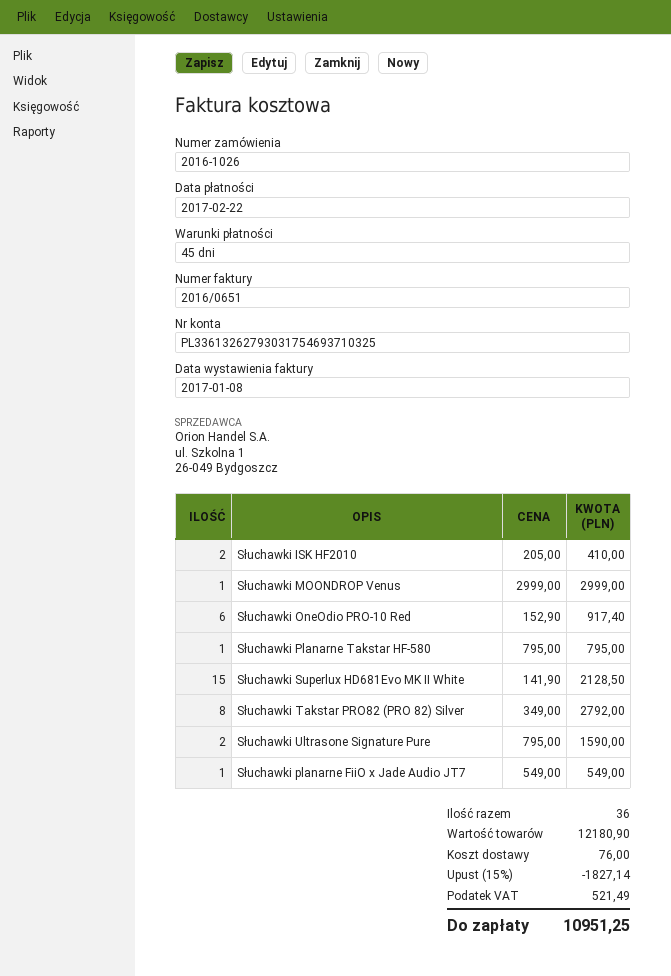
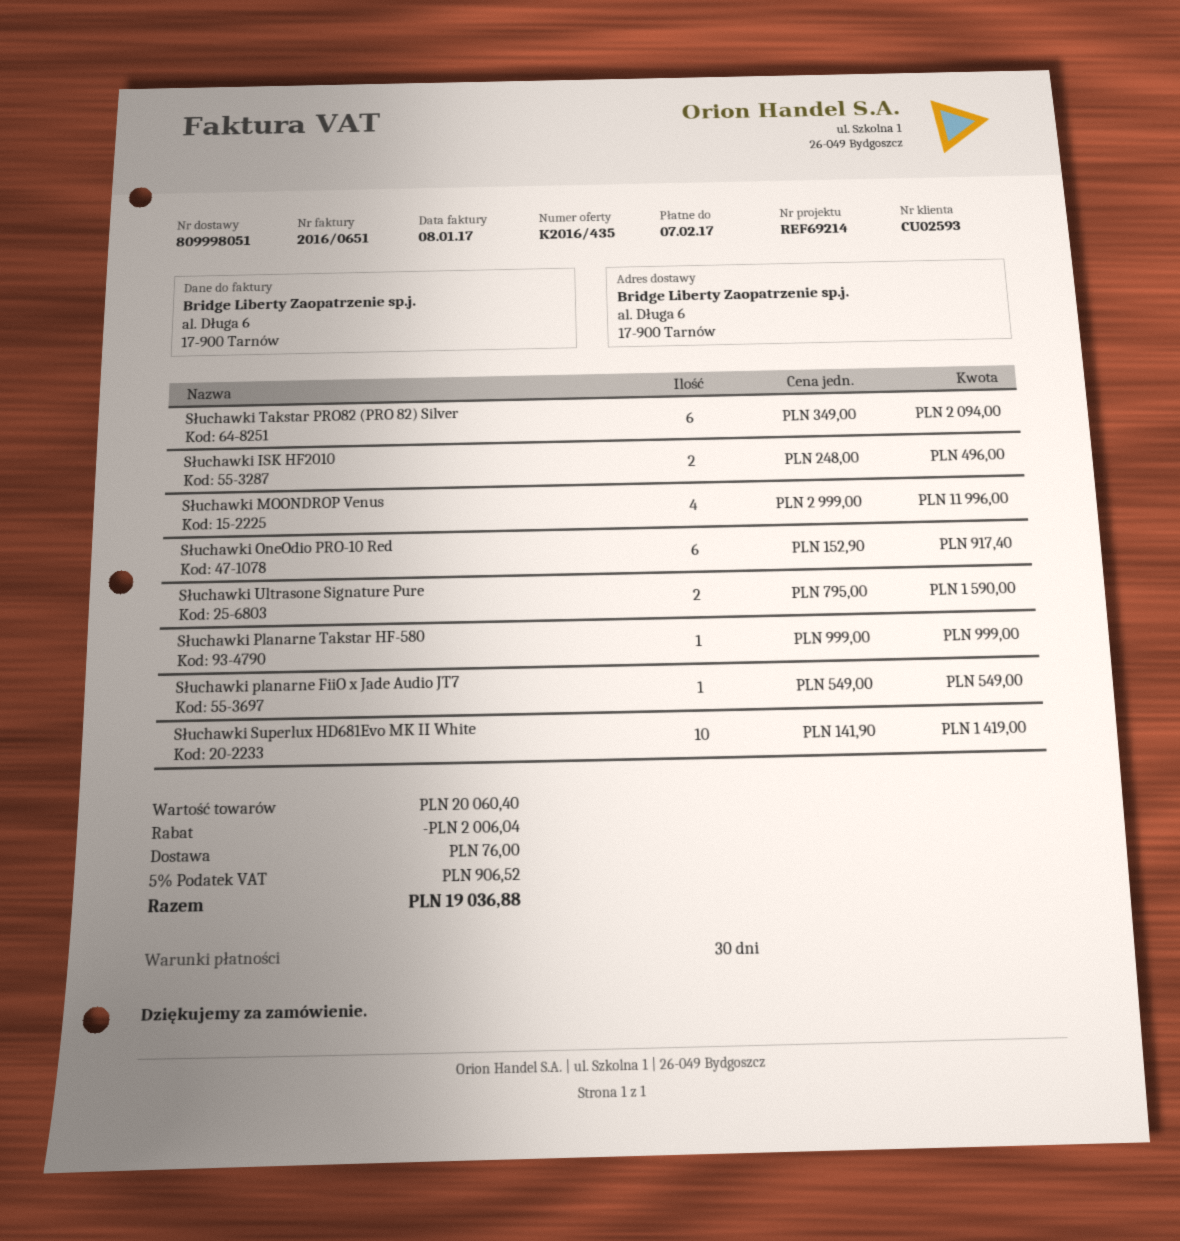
payment terms: 45 days -> 30 days
due date: 2017-02-22 -> 2017-02-07
Słuchawki ISK HF2010: 2 x 205.00 = 410.00 -> 2 x 248.00 = 496.00
Słuchawki MOONDROP Venus: 1 x 2999.00 = 2999.00 -> 4 x 2999.00 = 11996.00
Słuchawki Planarne Takstar HF-580: 1 x 795.00 = 795.00 -> 1 x 999.00 = 999.00
Słuchawki Superlux HD681Evo MK II White: 15 x 141.90 = 2128.50 -> 10 x 141.90 = 1419.00
Słuchawki Takstar PRO82 (PRO 82) Silver: 8 x 349.00 = 2792.00 -> 6 x 349.00 = 2094.00
subtotal: 12180.90 -> 20060.40
discount: 1827.14 -> 2006.04
tax: 521.49 -> 906.52
total: 10951.25 -> 19036.88

